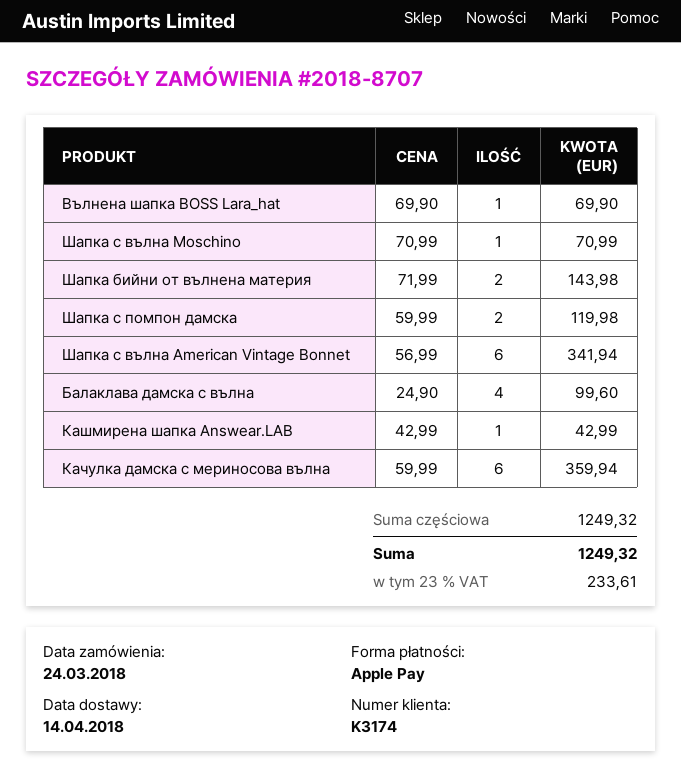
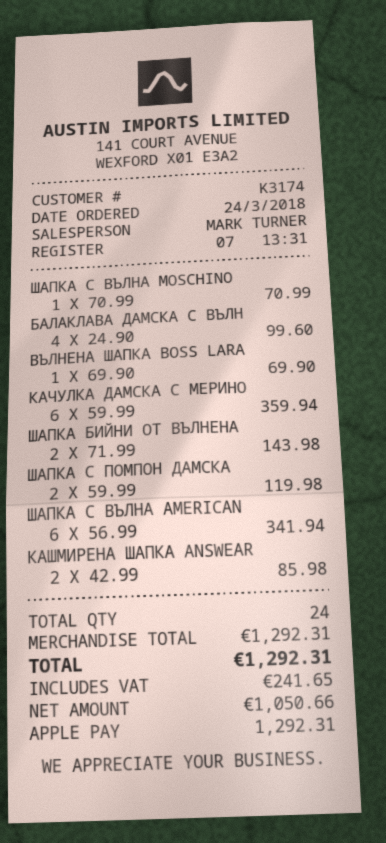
Кашмирена шапка Answear.LAB: 1 x 42.99 = 42.99 -> 2 x 42.99 = 85.98
subtotal: 1249.32 -> 1292.31
tax: 233.61 -> 241.65
total: 1249.32 -> 1292.31

